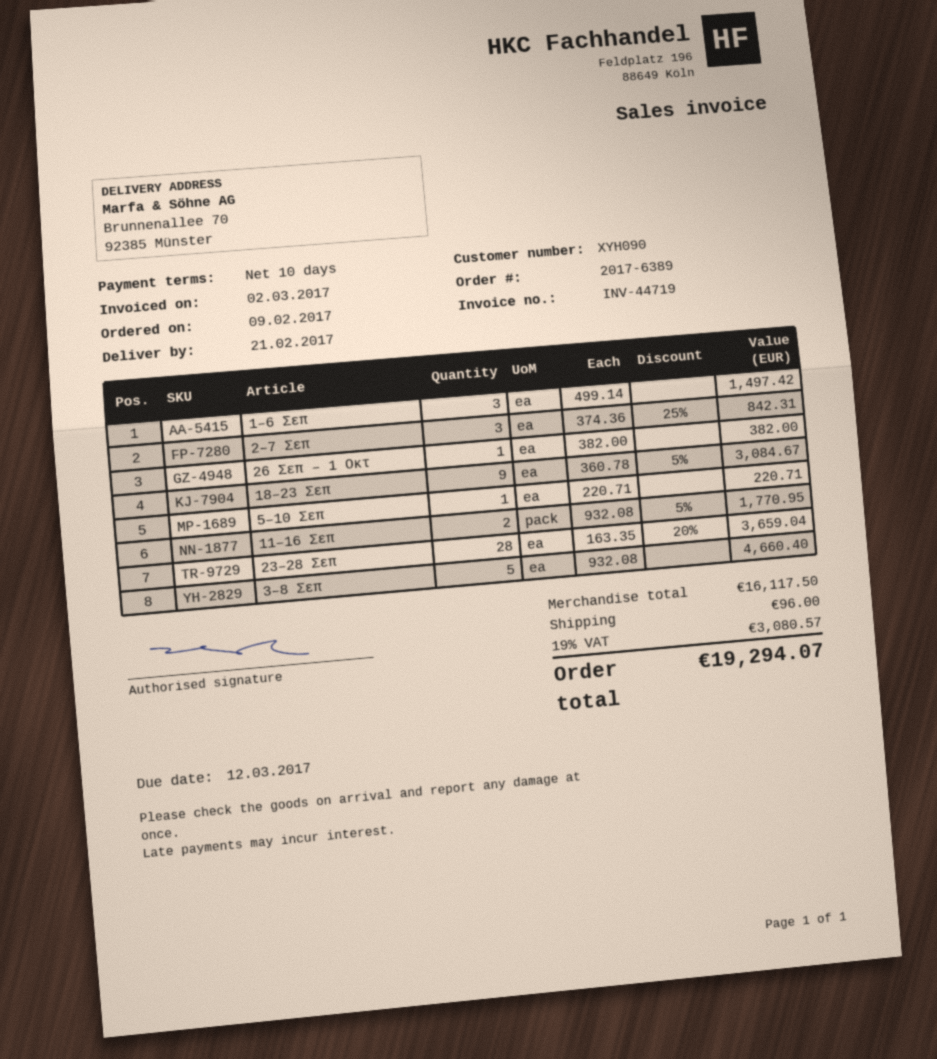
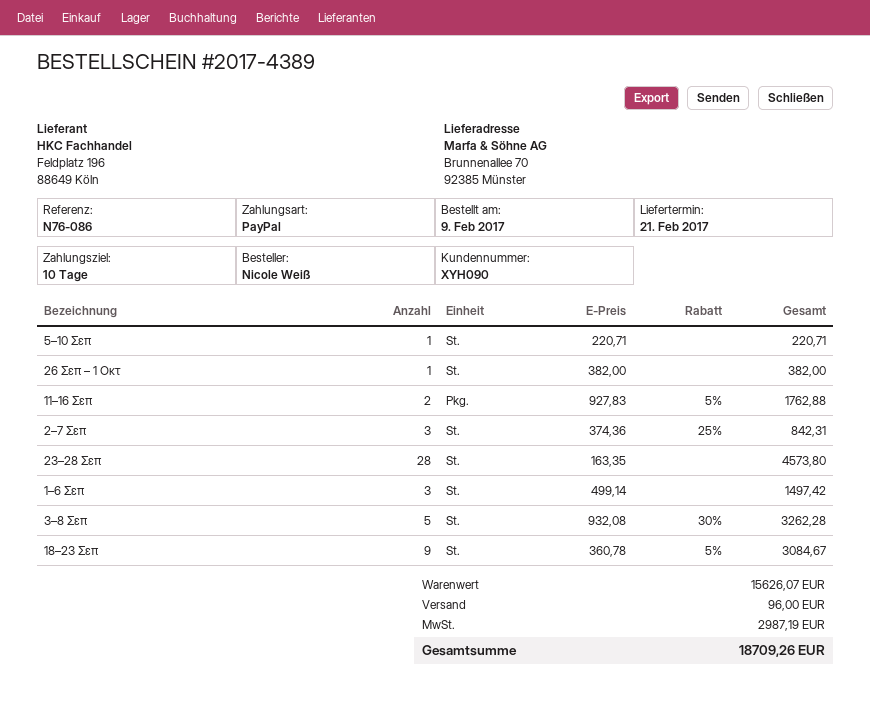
order number: 2017-6389 -> 2017-4389
11–16 Σεπ: 2 x 932.08 - 5% = 1770.95 -> 2 x 927.83 - 5% = 1762.88
23–28 Σεπ: 28 x 163.35 - 20% = 3659.04 -> 28 x 163.35 = 4573.80
3–8 Σεπ: 5 x 932.08 = 4660.40 -> 5 x 932.08 - 30% = 3262.28
subtotal: 16117.50 -> 15626.07
tax: 3080.57 -> 2987.19
total: 19294.07 -> 18709.26

